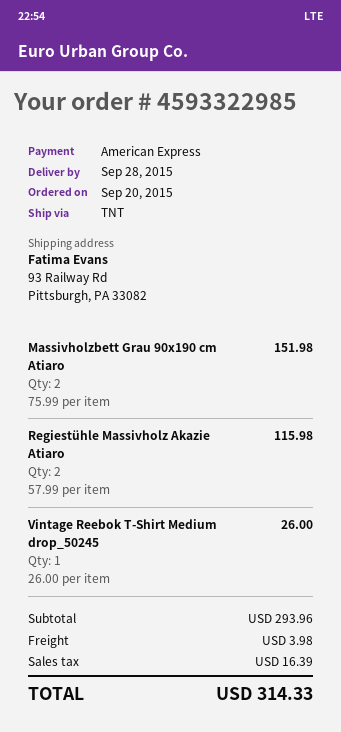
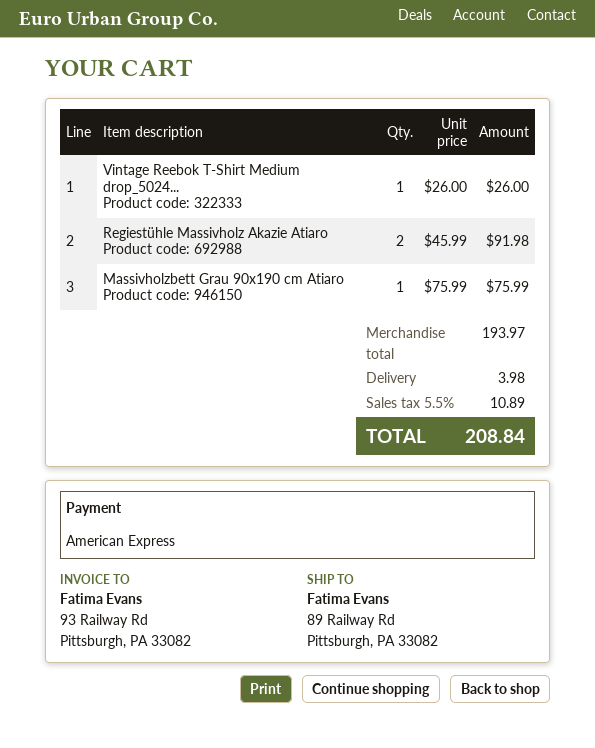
ship to: 93 Railway Rd, Pittsburgh, PA 33082 -> 89 Railway Rd, Pittsburgh, PA 33082
Massivholzbett Grau 90x190 cm Atiaro: 2 x 75.99 = 151.98 -> 1 x 75.99 = 75.99
Regiestühle Massivholz Akazie Atiaro: 2 x 57.99 = 115.98 -> 2 x 45.99 = 91.98
subtotal: 293.96 -> 193.97
tax: 16.39 -> 10.89
total: 314.33 -> 208.84

